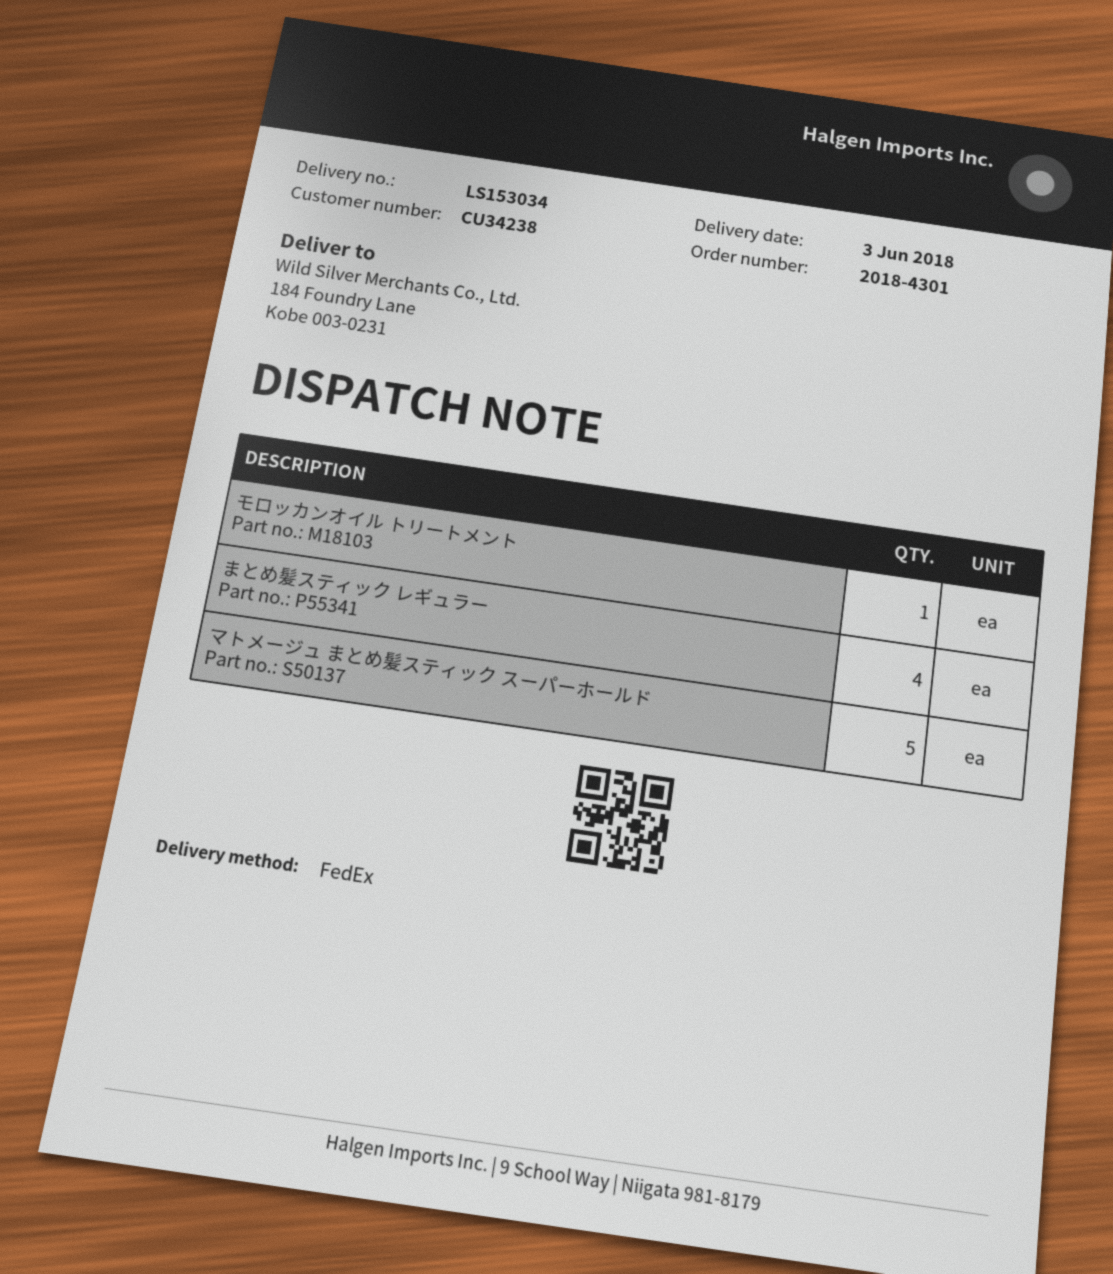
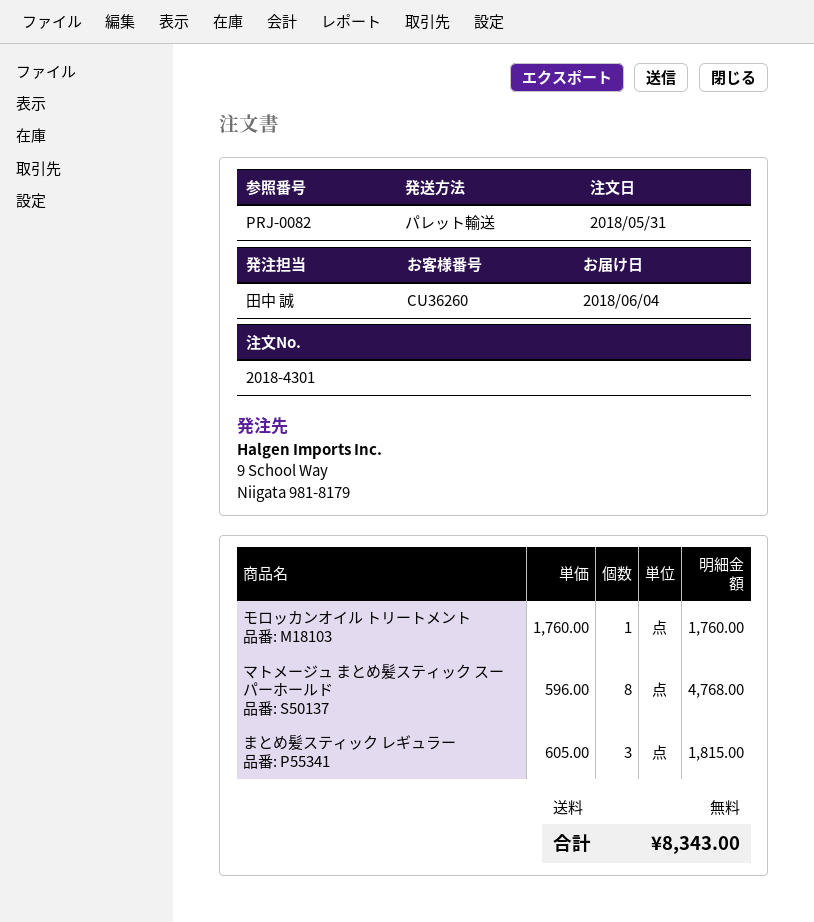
delivery date: 2018-06-03 -> 2018-06-04
customer number: CU34238 -> CU36260
shipping method: FedEx -> pallet freight
まとめ髪スティック レギュラー: 4 -> 3
マトメージュ まとめ髪スティック スーパーホールド: 5 -> 8

